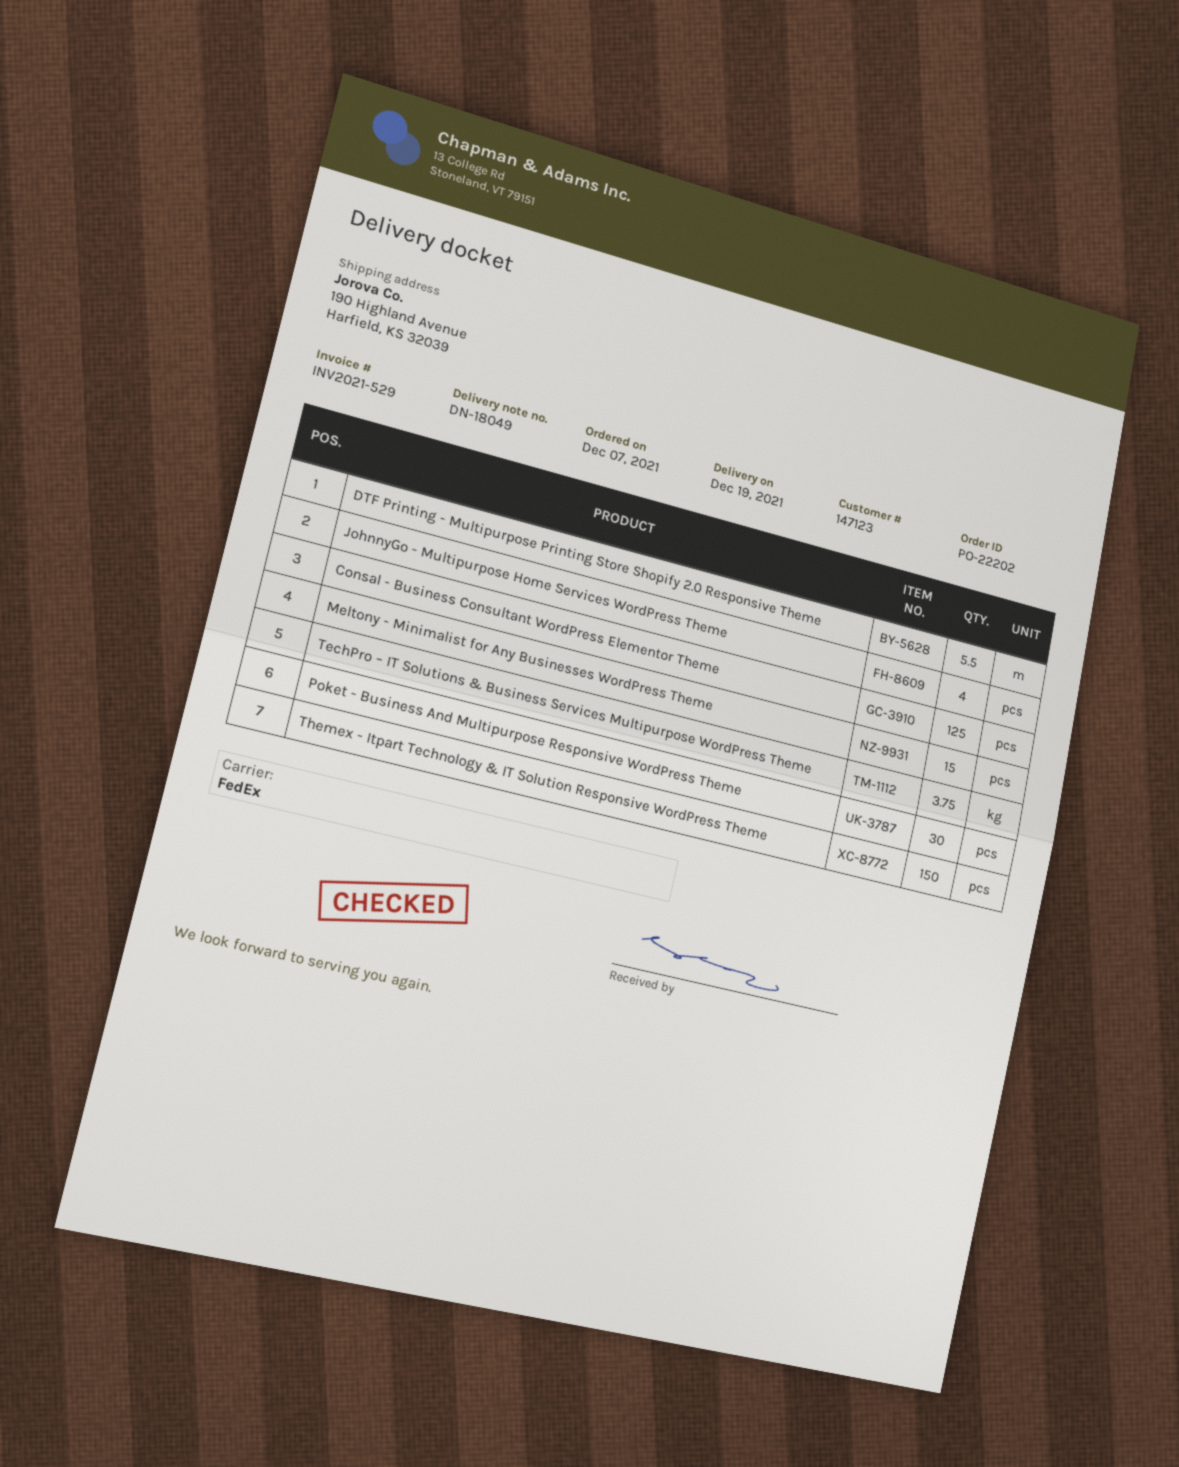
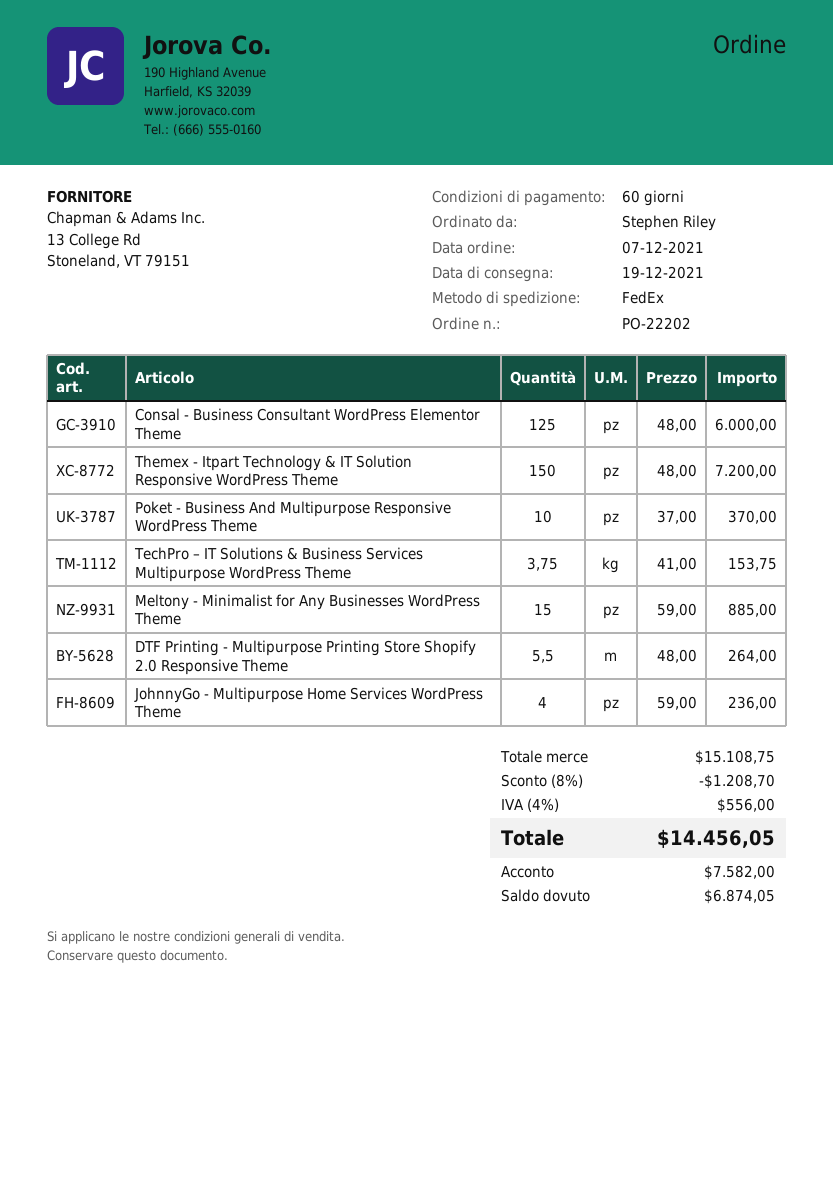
Poket - Business And Multipurpose Responsive WordPress Theme: 30 -> 10

